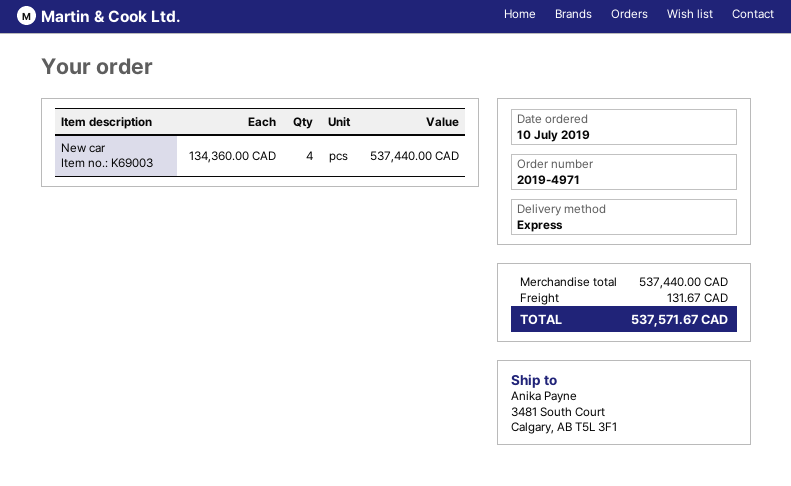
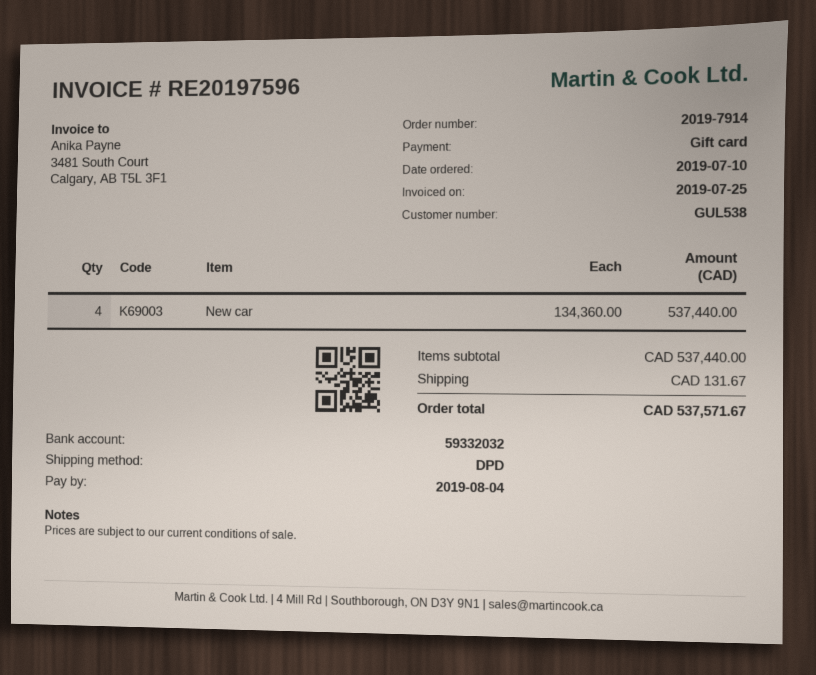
order number: 2019-4971 -> 2019-7914
shipping method: express -> DPD

